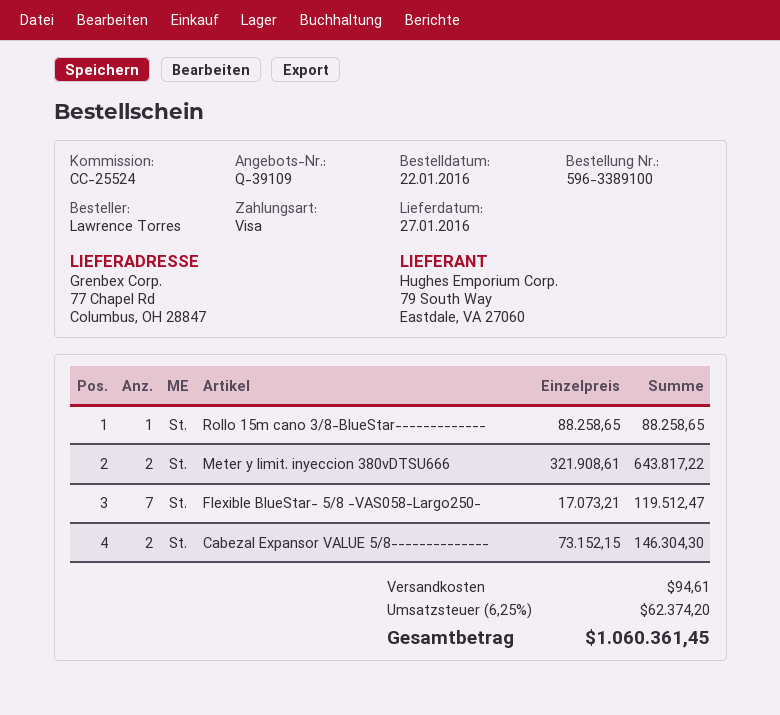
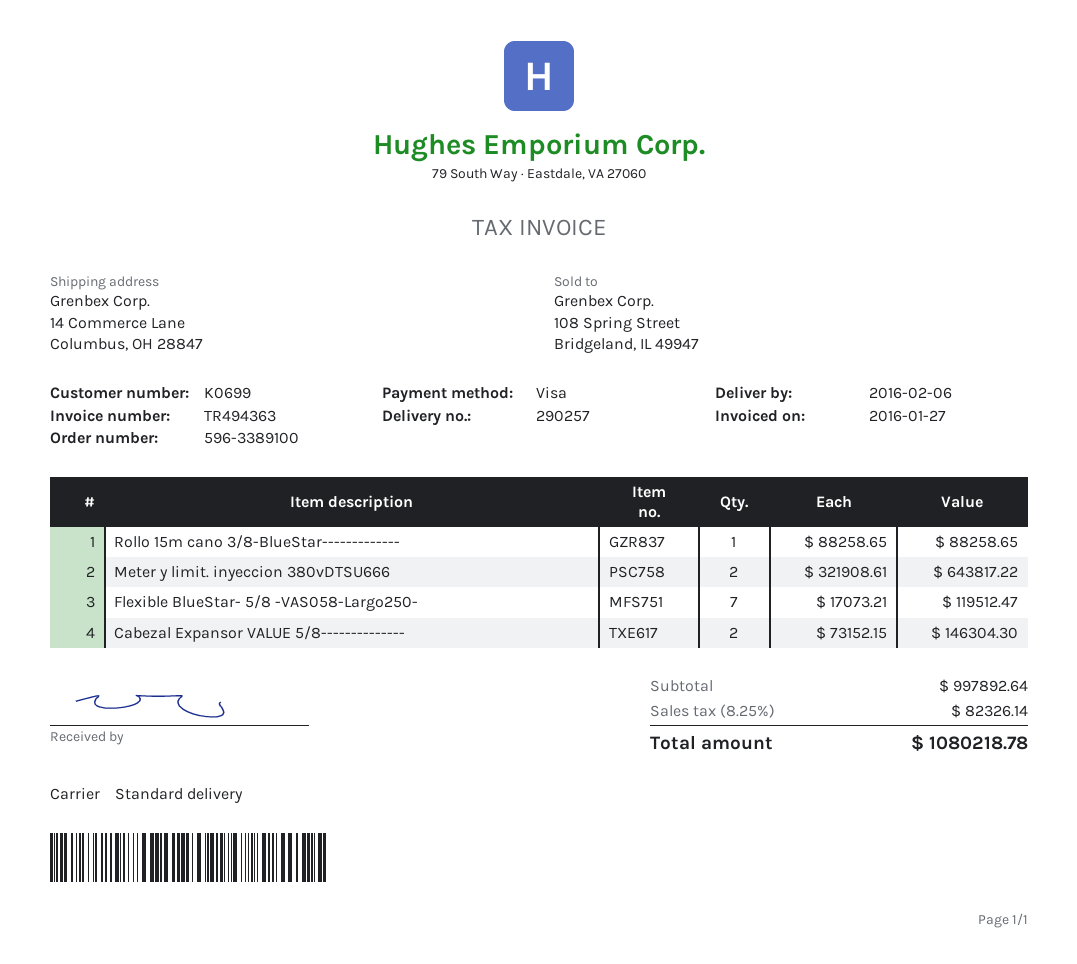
delivery date: 2016-01-27 -> 2016-02-06
ship to: 77 Chapel Rd, Columbus, OH 28847 -> 14 Commerce Lane, Columbus, OH 28847
shipping: 94.61 -> none
tax: 6.25% = 62374.20 -> 8.25% = 82326.14
total: 1060361.45 -> 1080218.78

